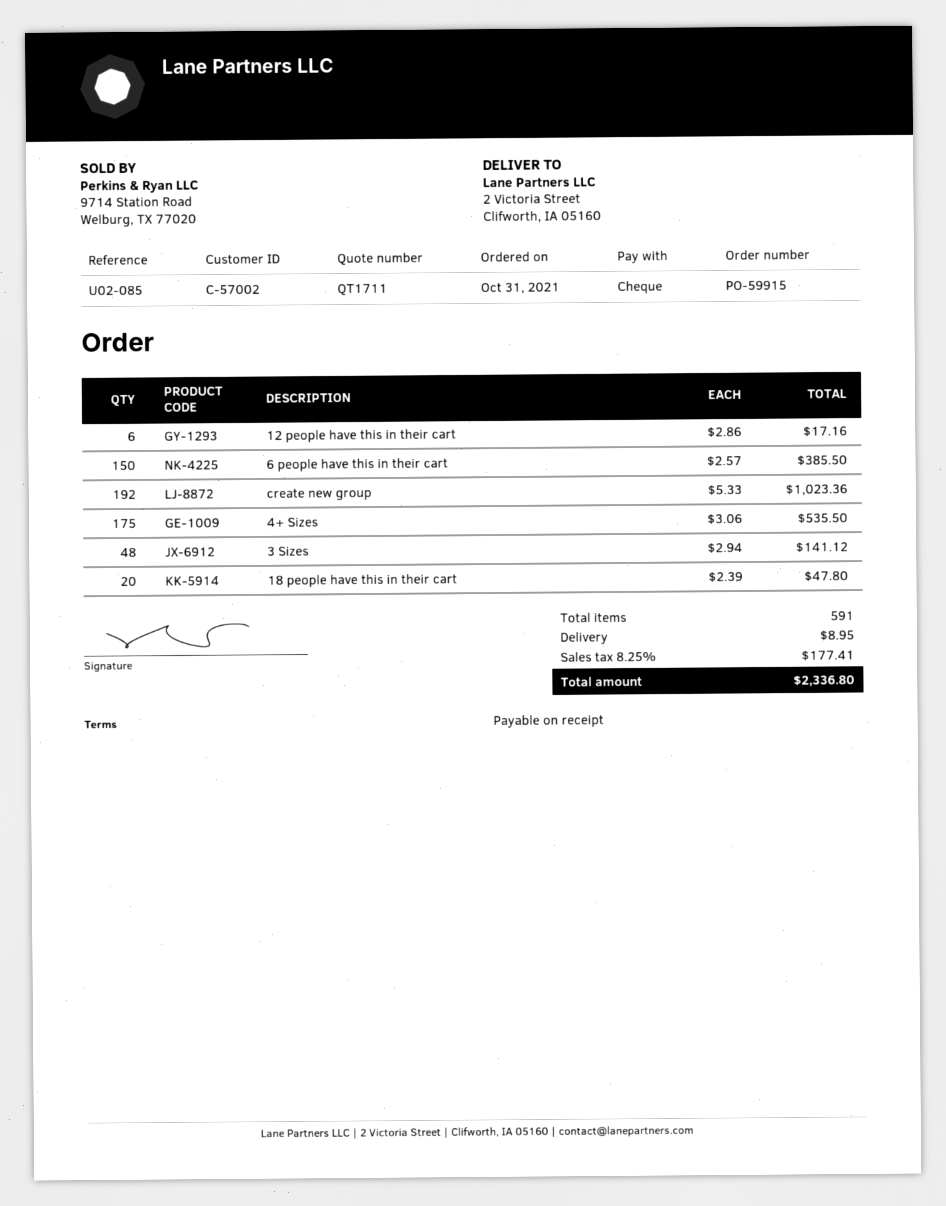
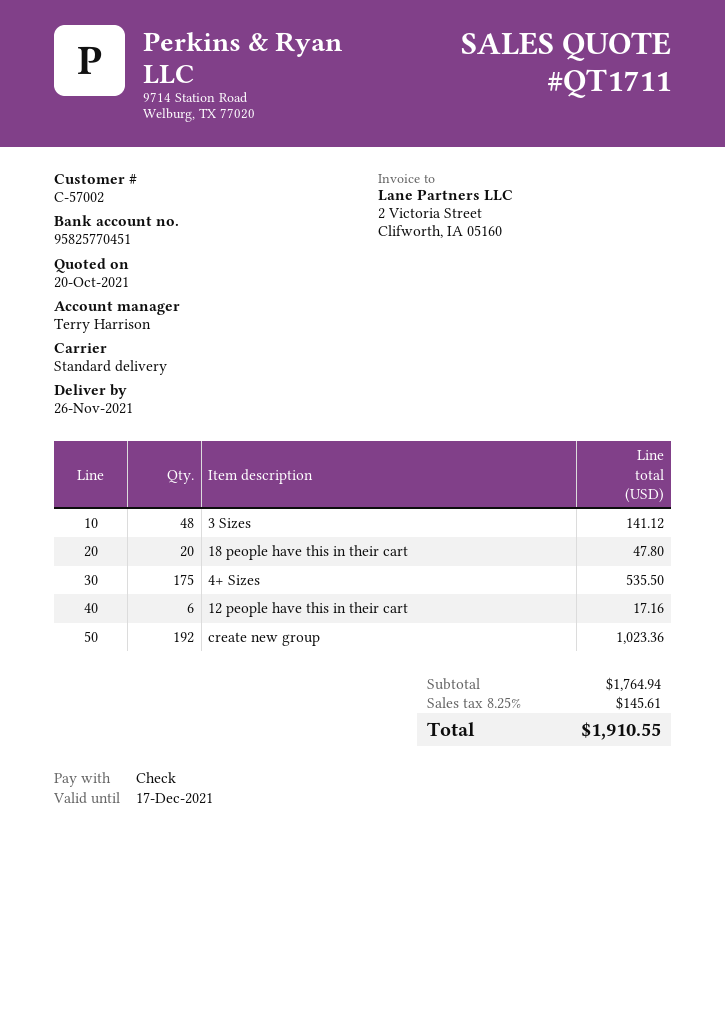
6 people have this in their cart: 150 for 385.50 -> none
shipping: 8.95 -> none
tax: 8.25% = 177.41 -> 8.25% = 145.61
total: 2336.80 -> 1910.55

